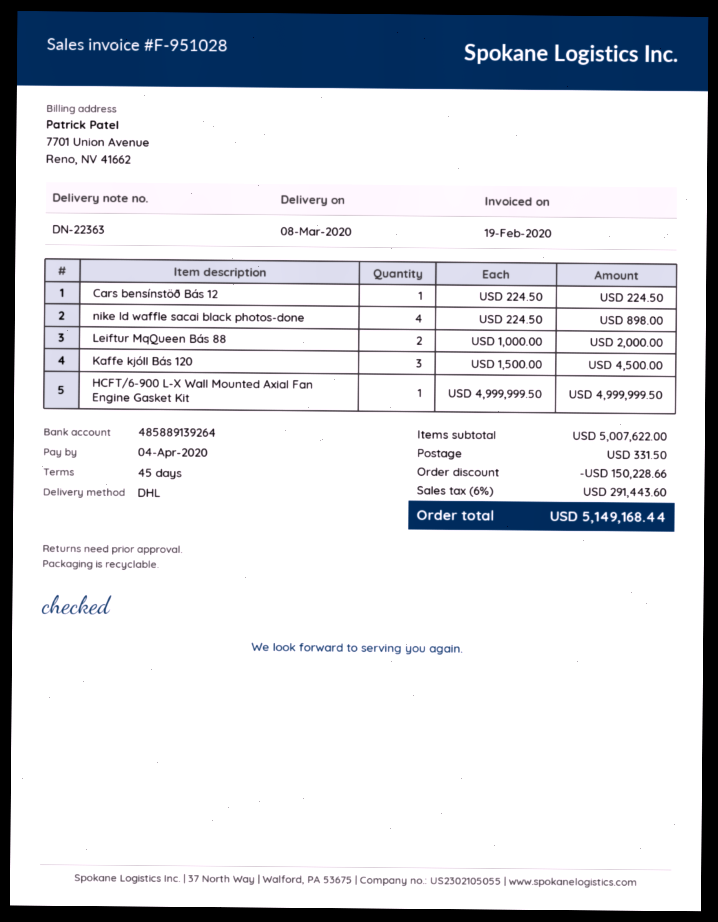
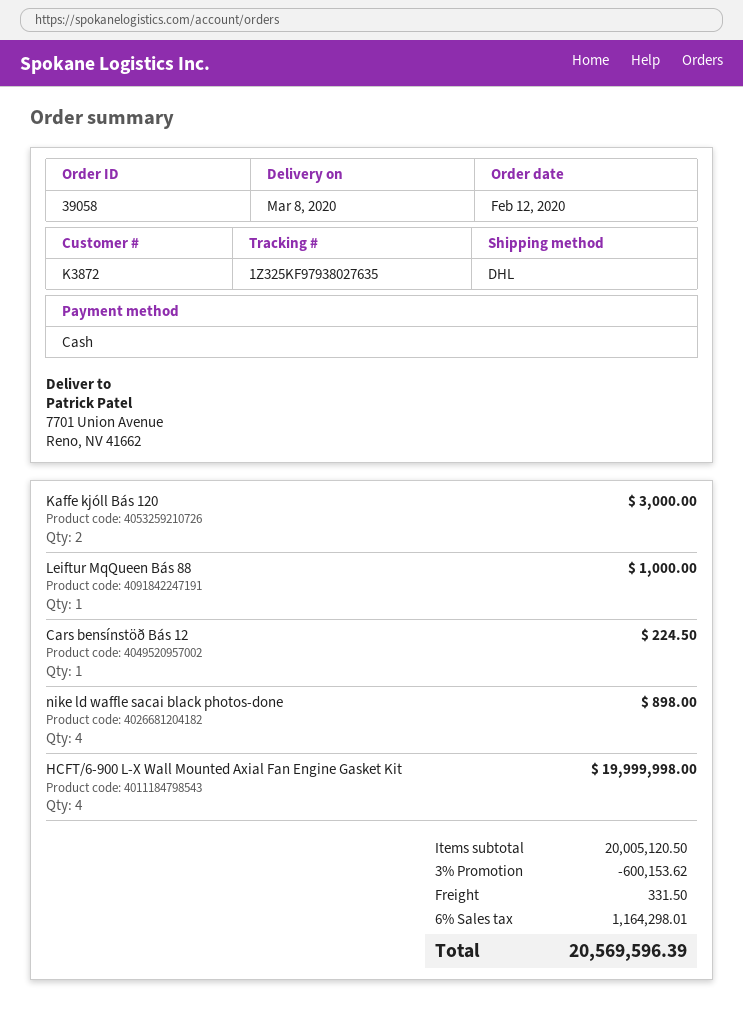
Leiftur MqQueen Bás 88: 2 for 2000.00 -> 1 for 1000.00
Kaffe kjóll Bás 120: 3 for 4500.00 -> 2 for 3000.00
HCFT/6-900 L-X Wall Mounted Axial Fan Engine Gasket Kit: 1 for 4999999.50 -> 4 for 19999998.00
subtotal: 5007622.00 -> 20005120.50
discount: 150228.66 -> 600153.62
tax: 6% = 291443.60 -> 6% = 1164298.01
total: 5149168.44 -> 20569596.39

